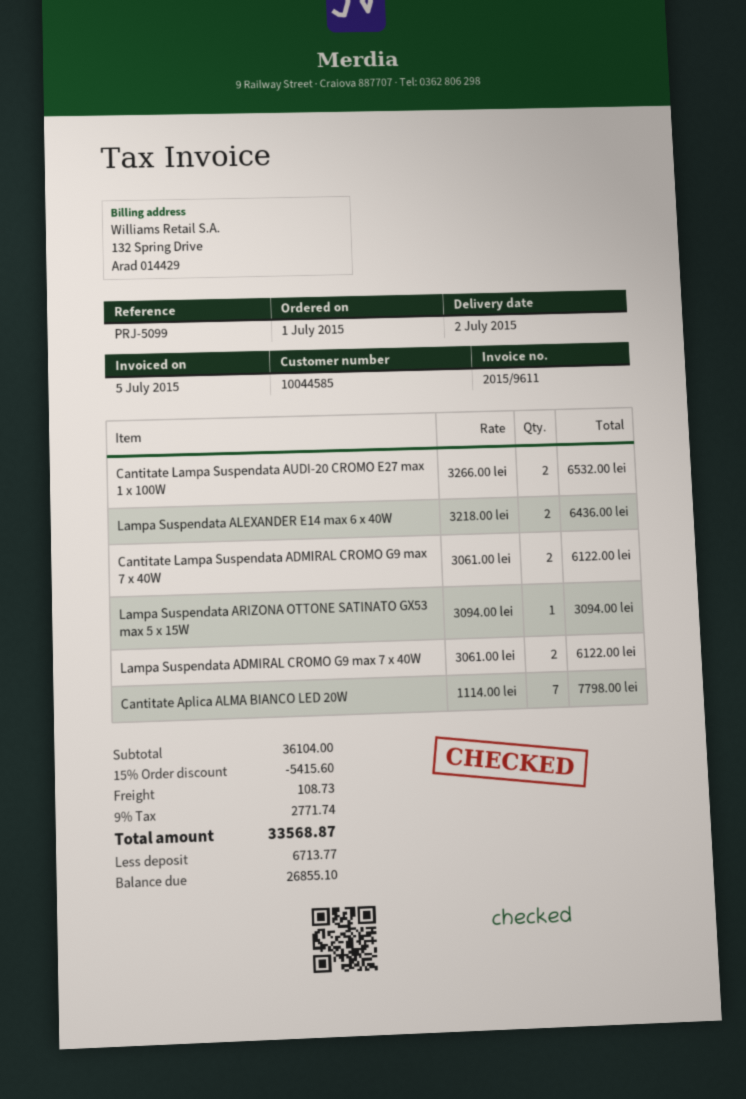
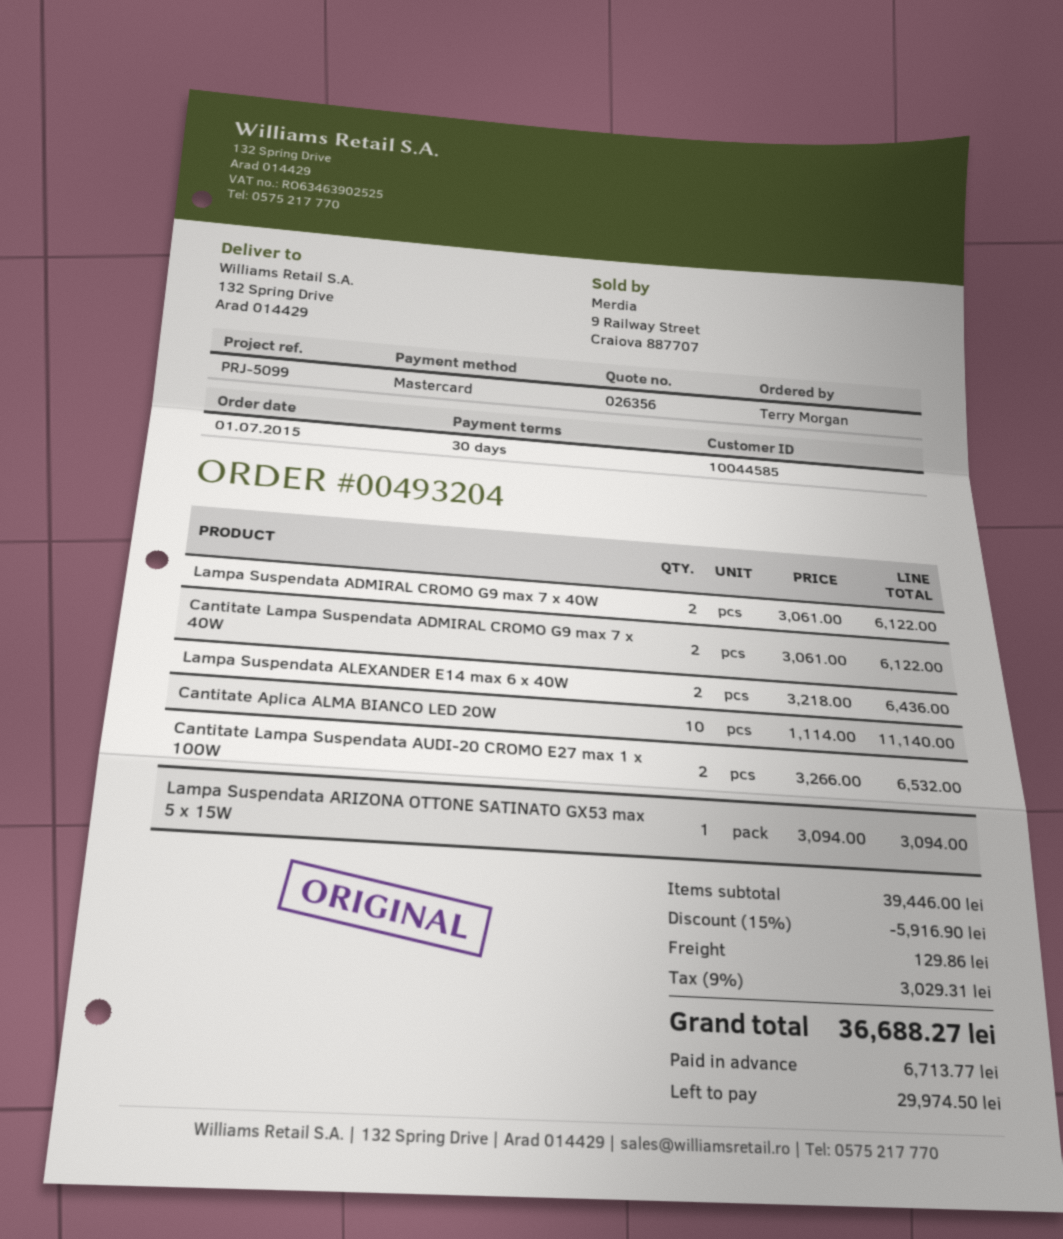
Cantitate Aplica ALMA BIANCO LED 20W: 7 x 1114.00 = 7798.00 -> 10 x 1114.00 = 11140.00
subtotal: 36104.00 -> 39446.00
discount: 15% = 5415.60 -> 15% = 5916.90
shipping: 108.73 -> 129.86
tax: 9% = 2771.74 -> 9% = 3029.31
total: 33568.87 -> 36688.27
balance: 26855.10 -> 29974.50

